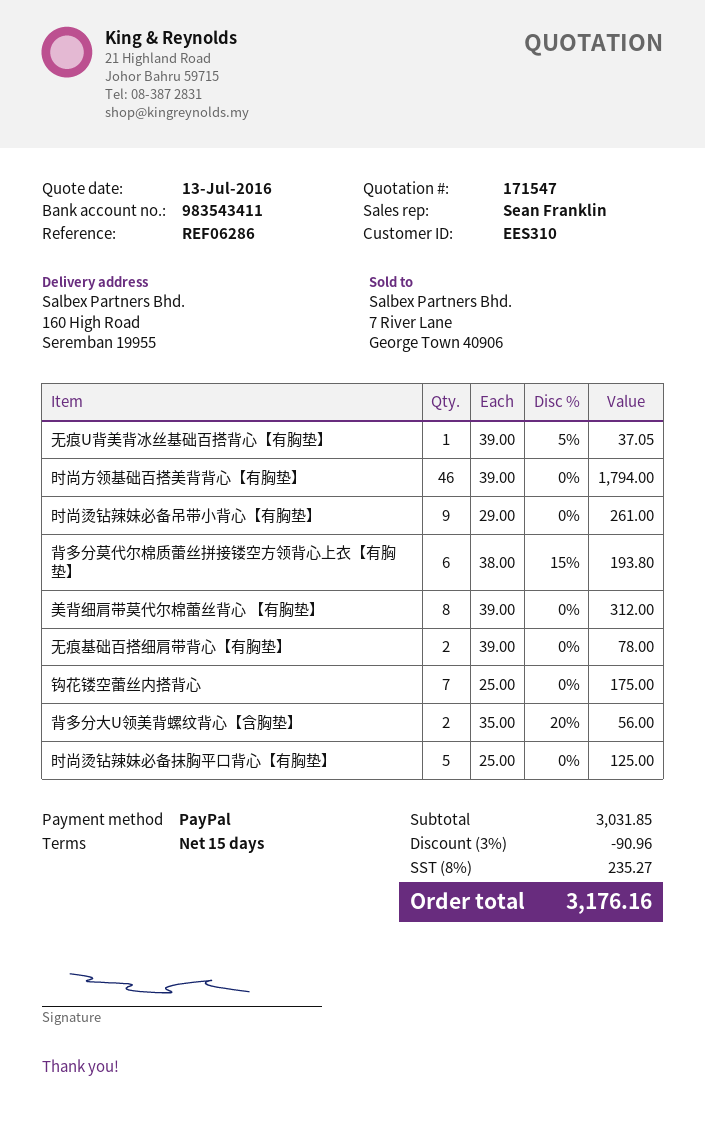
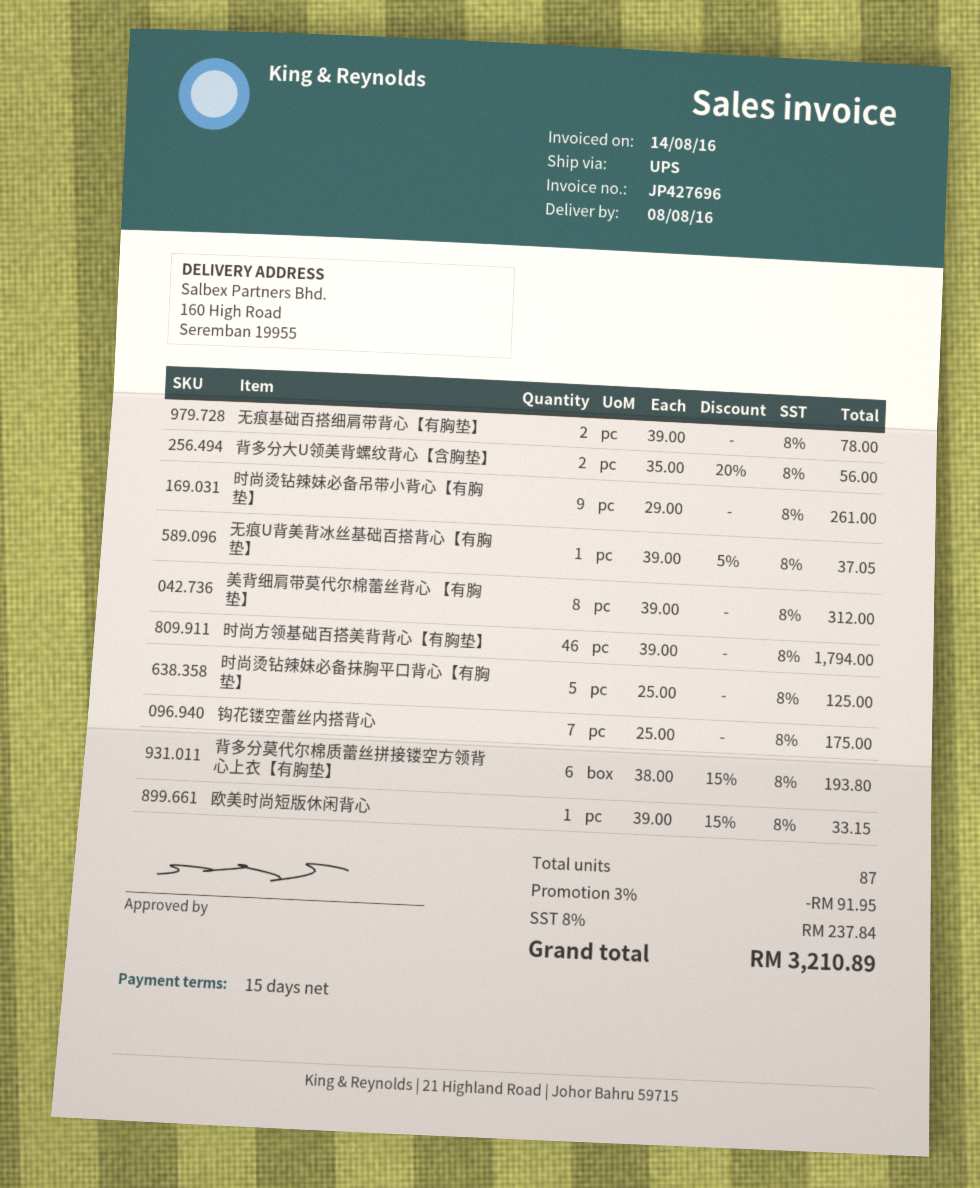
欧美时尚短版休闲背心: none -> 1 x 39.00 - 15% = 33.15
discount: 3% = 90.96 -> 3% = 91.95
tax: 8% = 235.27 -> 8% = 237.84
total: 3176.16 -> 3210.89

